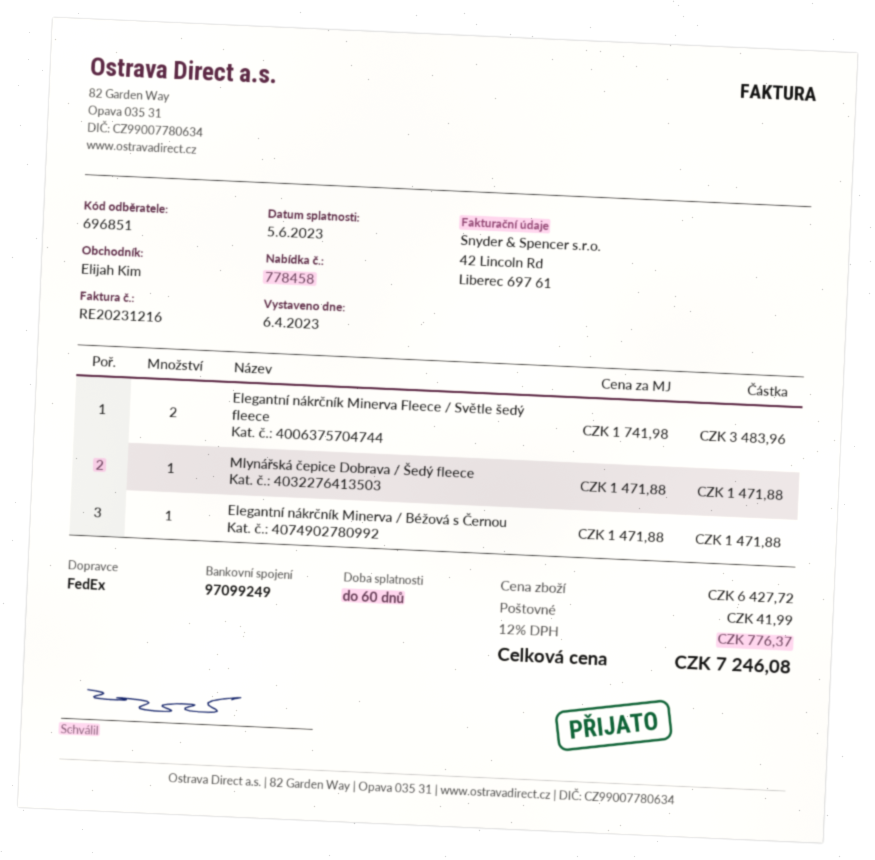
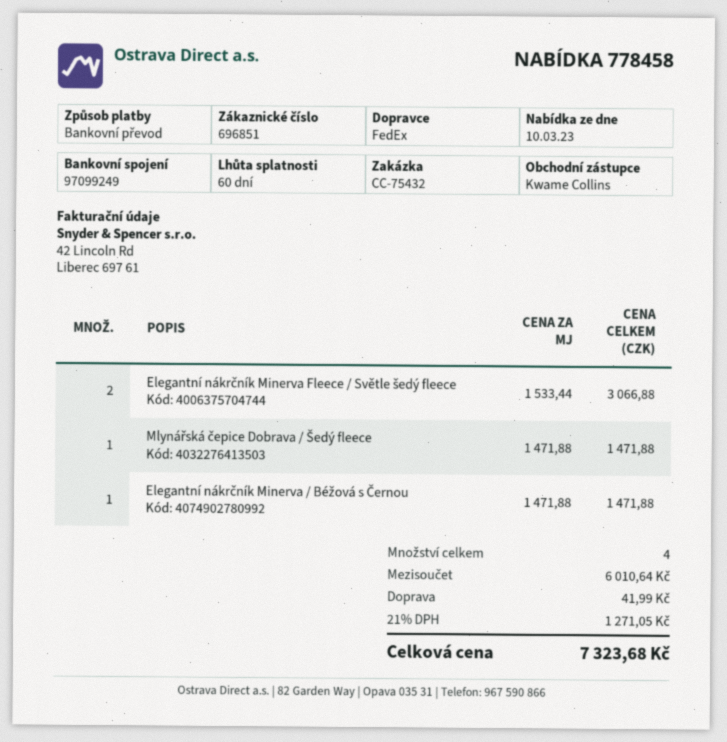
sales rep: Elijah Kim -> Kwame Collins
Elegantní nákrčník Minerva Fleece / Světle šedý fleece: 2 x 1741.98 = 3483.96 -> 2 x 1533.44 = 3066.88
subtotal: 6427.72 -> 6010.64
tax: 12% = 776.37 -> 21% = 1271.05
total: 7246.08 -> 7323.68

